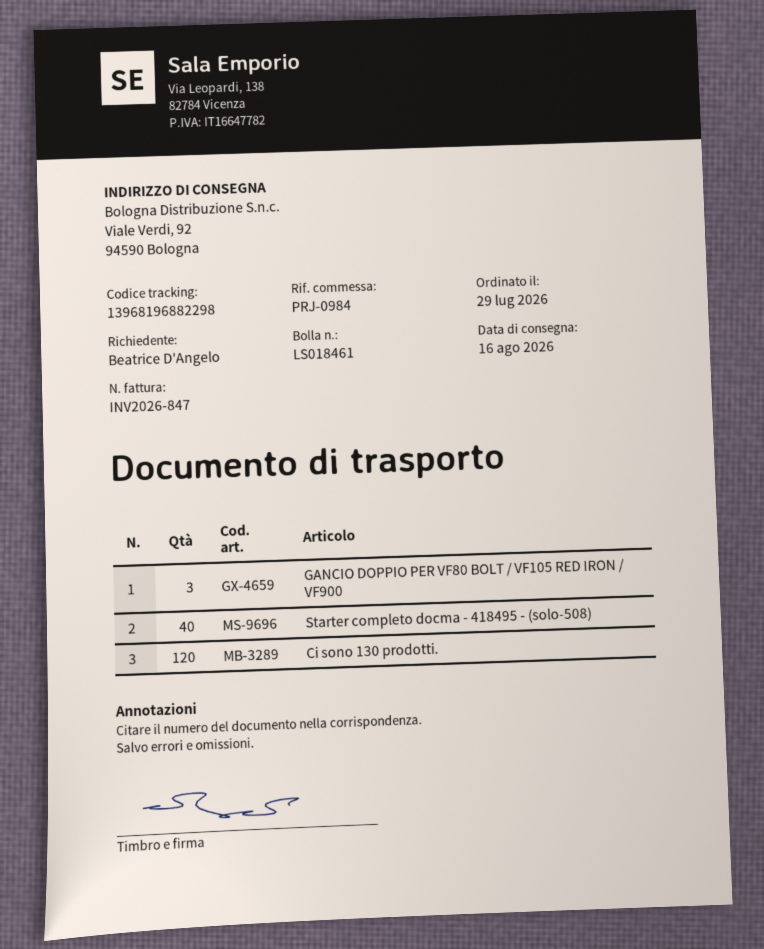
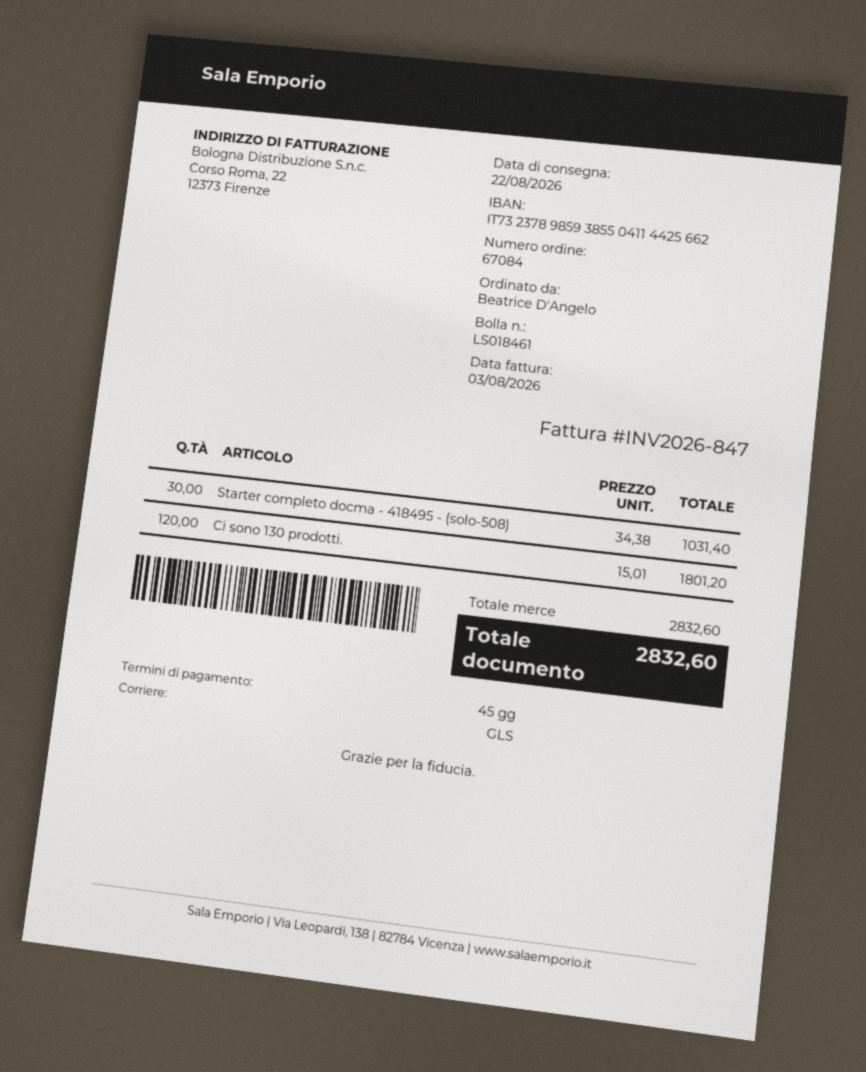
delivery date: 2026-08-16 -> 2026-08-22
GANCIO DOPPIO PER VF80 BOLT / VF105 RED IRON / VF900: 3 -> none
Starter completo docma - 418495 - (solo-508): 40 -> 30

